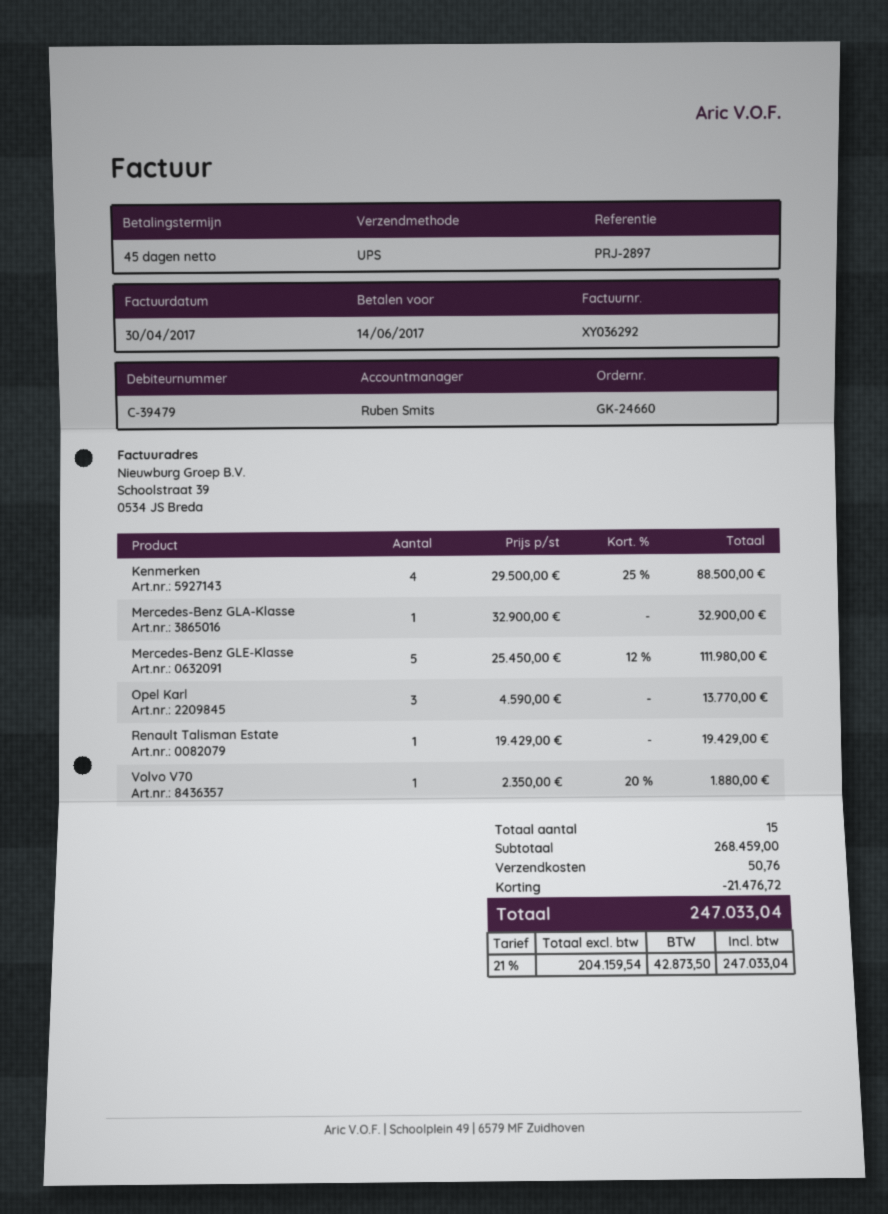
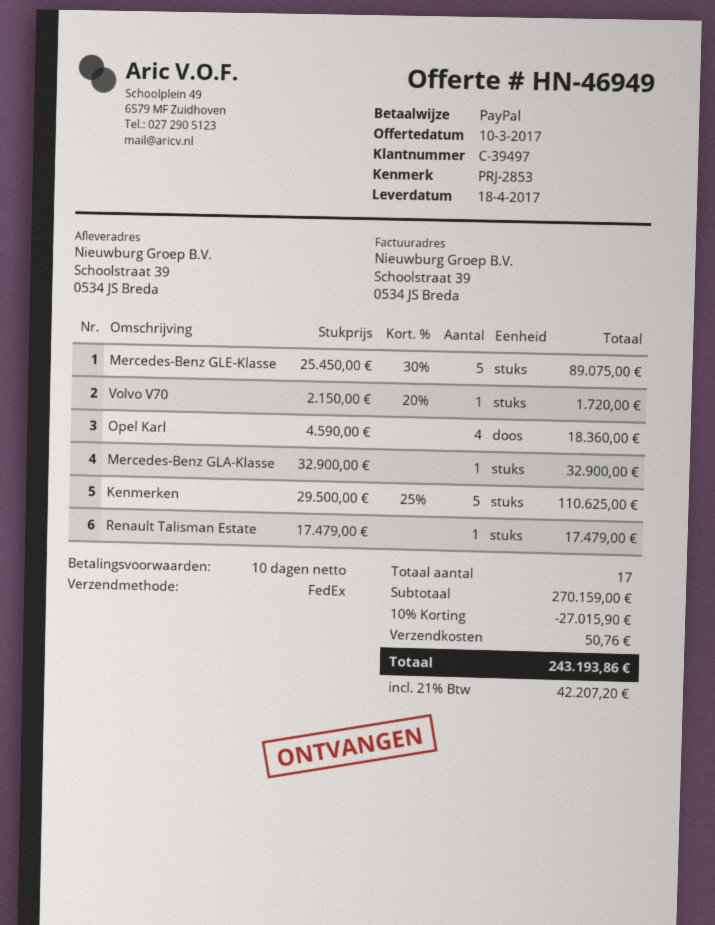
payment terms: 45 days -> 10 days
customer number: C-39479 -> C-39497
reference: PRJ-2897 -> PRJ-2853
shipping method: UPS -> FedEx
Kenmerken: 4 x 29500.00 - 25% = 88500.00 -> 5 x 29500.00 - 25% = 110625.00
Mercedes-Benz GLE-Klasse: 5 x 25450.00 - 12% = 111980.00 -> 5 x 25450.00 - 30% = 89075.00
Opel Karl: 3 x 4590.00 = 13770.00 -> 4 x 4590.00 = 18360.00
Renault Talisman Estate: 1 x 19429.00 = 19429.00 -> 1 x 17479.00 = 17479.00
Volvo V70: 1 x 2350.00 - 20% = 1880.00 -> 1 x 2150.00 - 20% = 1720.00
total quantity: 15 -> 17
subtotal: 268459.00 -> 270159.00
discount: 21476.72 -> 27015.90
tax: 21% = 42873.50 -> 21% = 42207.20
total: 247033.04 -> 243193.86

